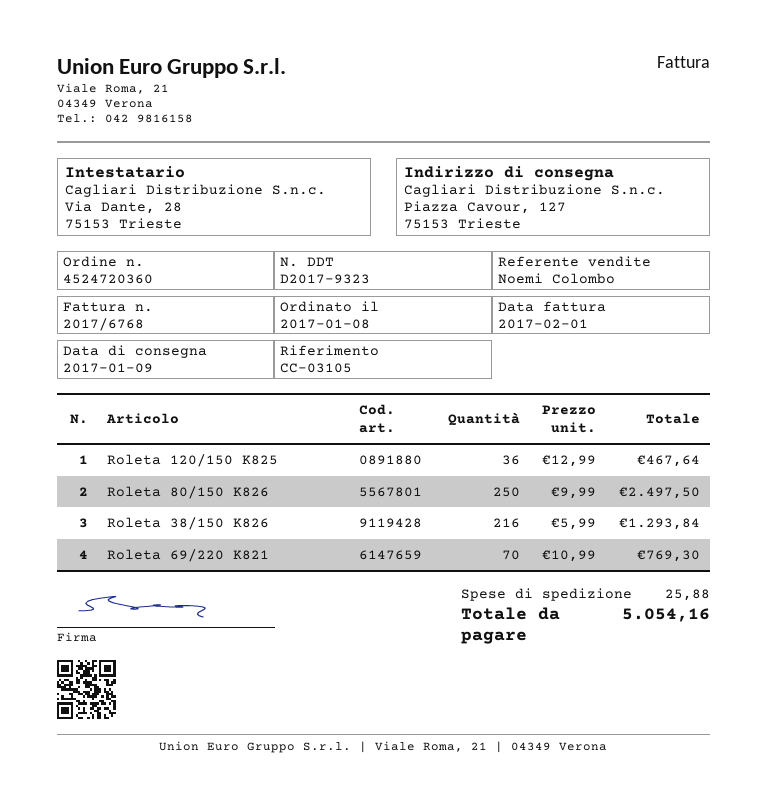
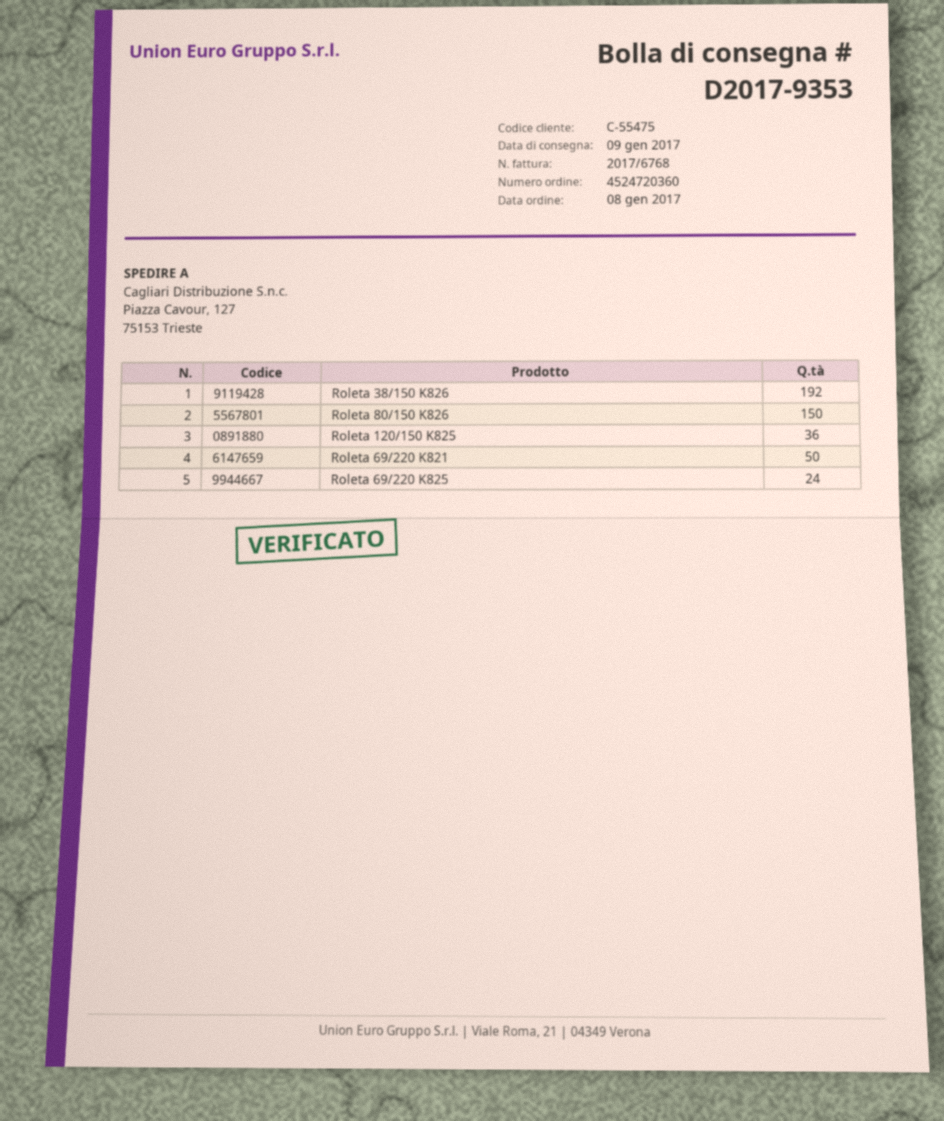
delivery note number: D2017-9323 -> D2017-9353
Roleta 80/150 K826: 250 -> 150
Roleta 38/150 K826: 216 -> 192
Roleta 69/220 K821: 70 -> 50
Roleta 69/220 K825: none -> 24

